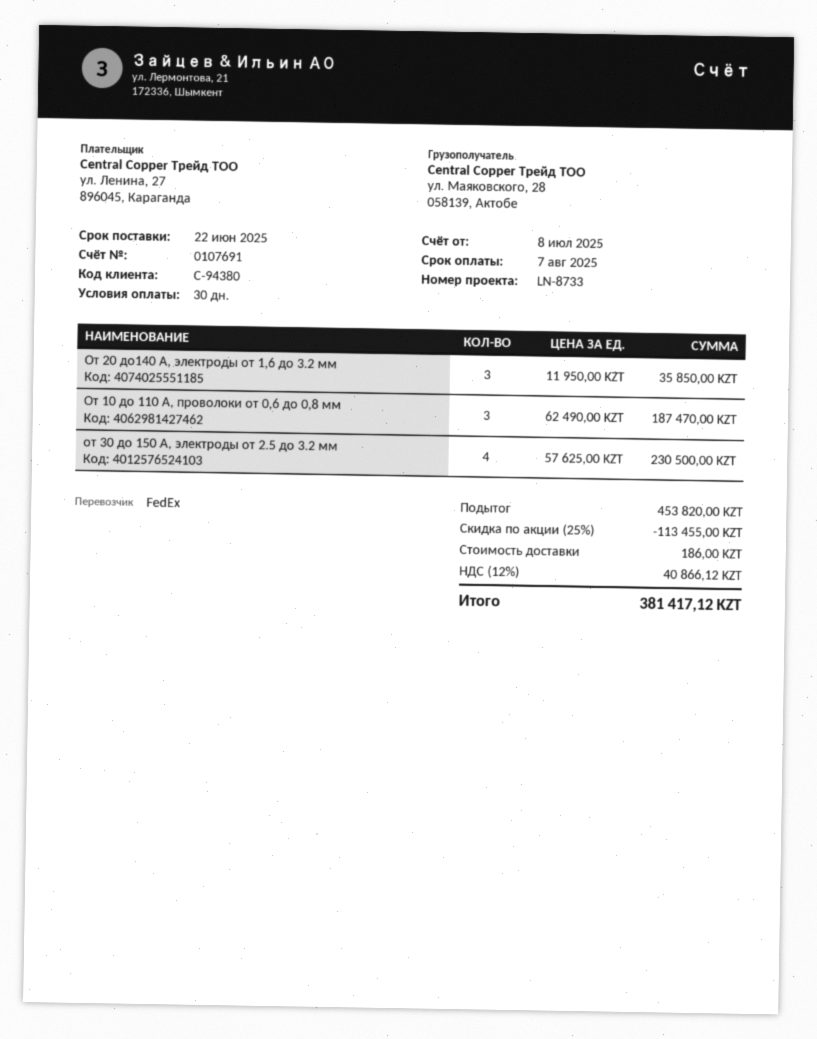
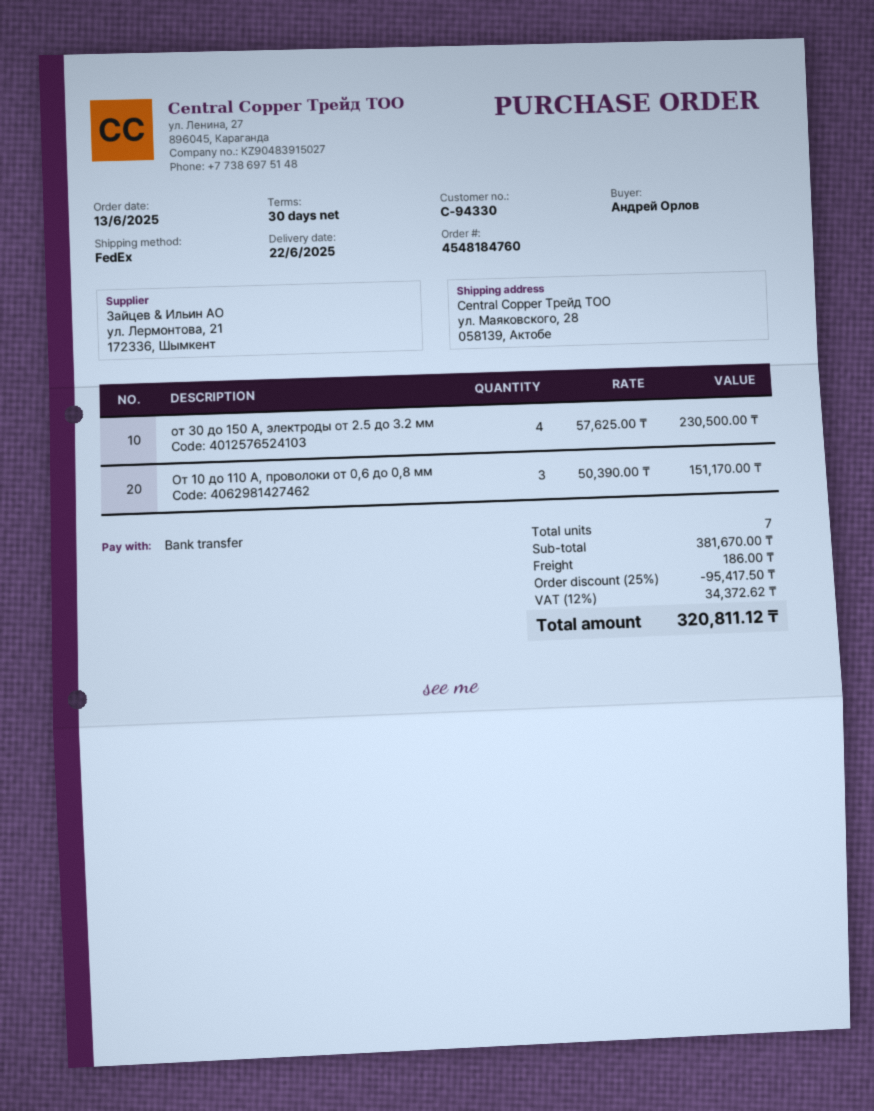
customer number: C-94380 -> C-94330
От 20 до140 А, электроды от 1,6 до 3.2 мм: 3 x 11950.00 = 35850.00 -> none
От 10 до 110 А, проволоки от 0,6 до 0,8 мм: 3 x 62490.00 = 187470.00 -> 3 x 50390.00 = 151170.00
subtotal: 453820.00 -> 381670.00
discount: 25% = 113455.00 -> 25% = 95417.50
tax: 12% = 40866.12 -> 12% = 34372.62
total: 381417.12 -> 320811.12

